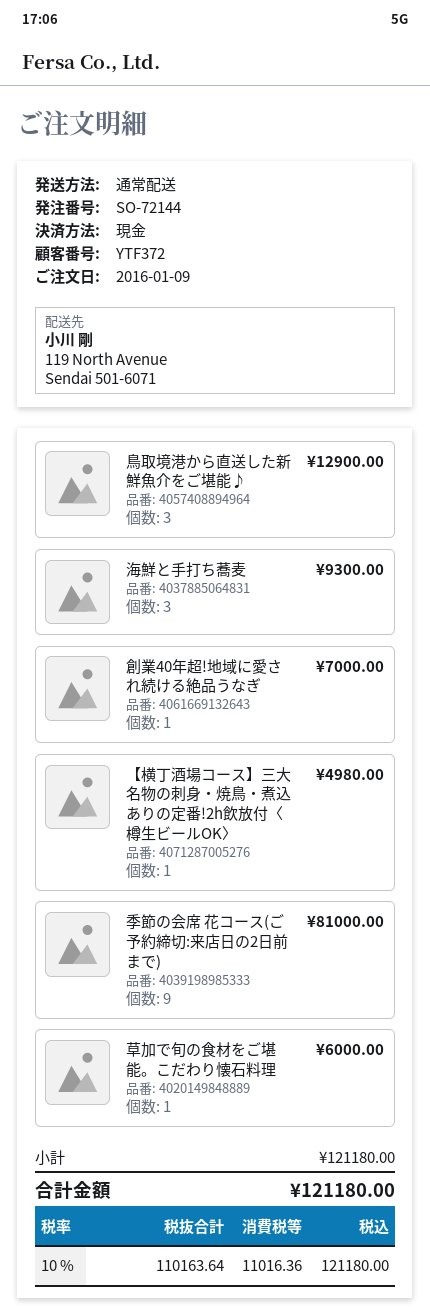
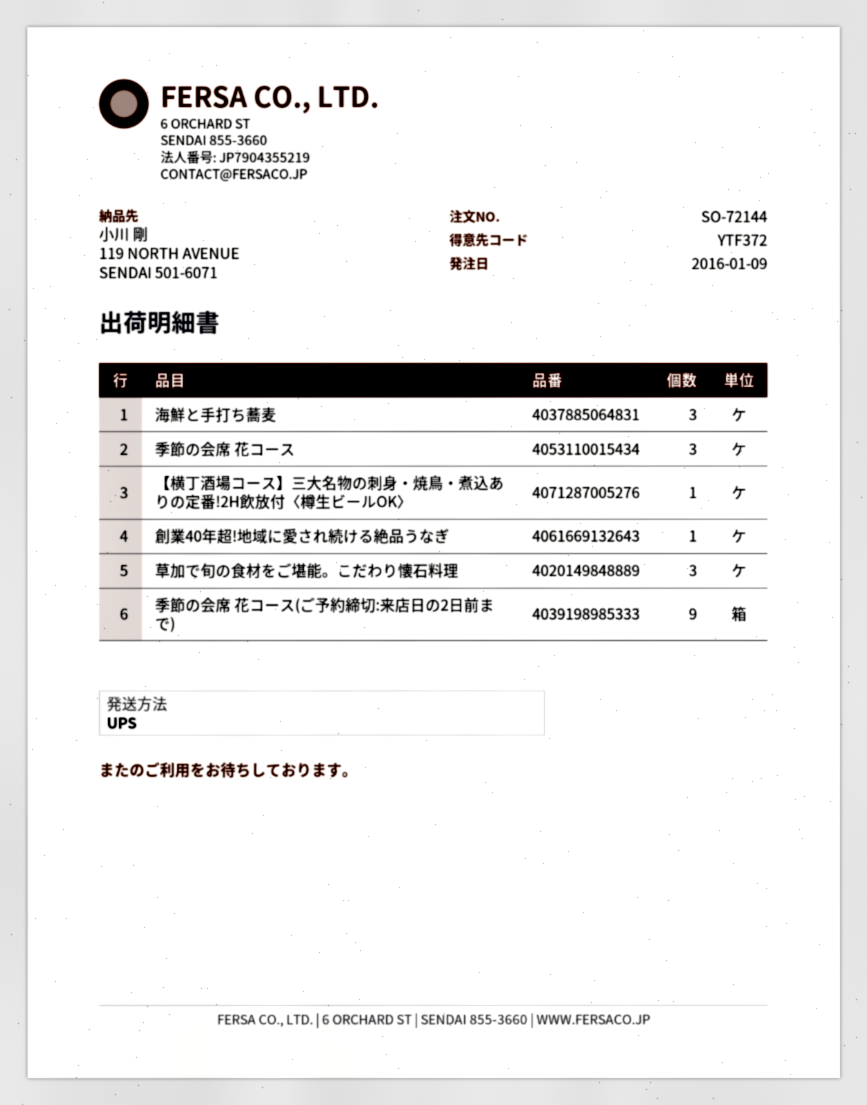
shipping method: standard -> UPS
鳥取境港から直送した新鮮魚介をご堪能♪: 3 -> none
草加で旬の食材をご堪能。こだわり懐石料理: 1 -> 3
季節の会席 花コース: none -> 3

